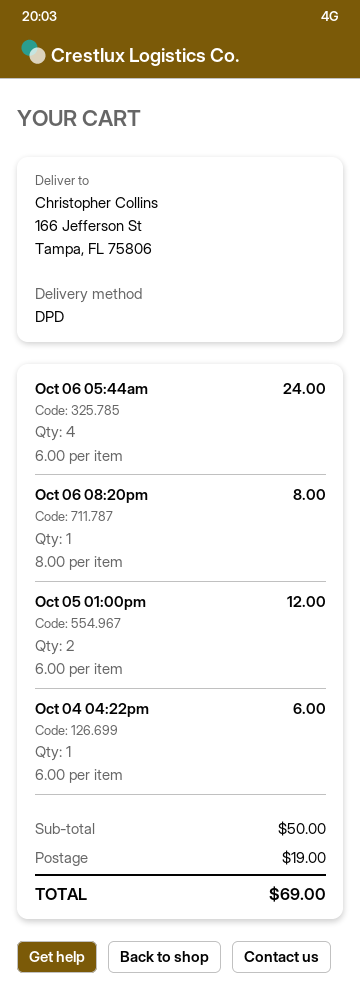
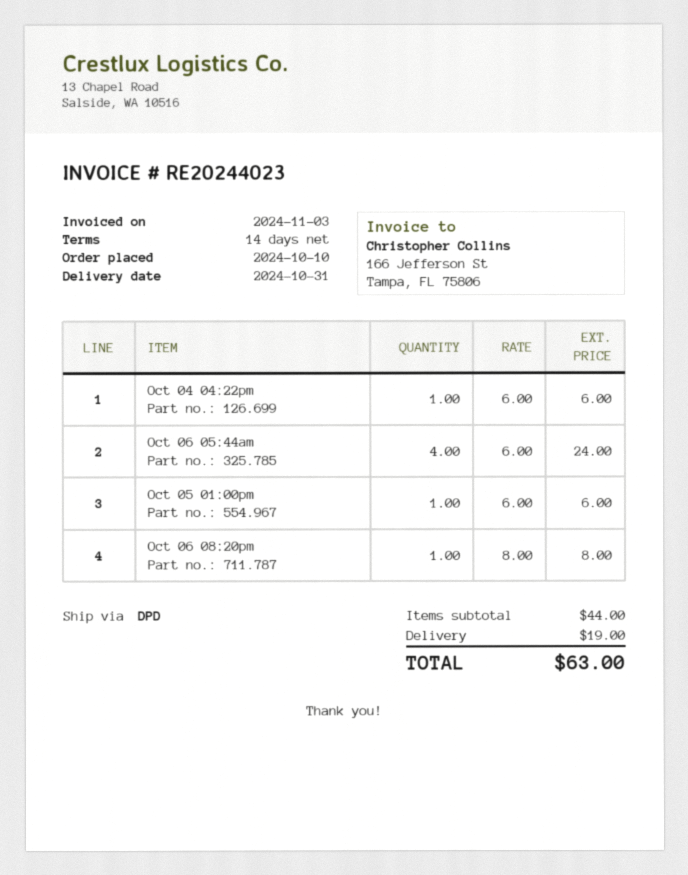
Oct 05 01:00pm: 2 x 6.00 = 12.00 -> 1 x 6.00 = 6.00
subtotal: 50.00 -> 44.00
total: 69.00 -> 63.00

